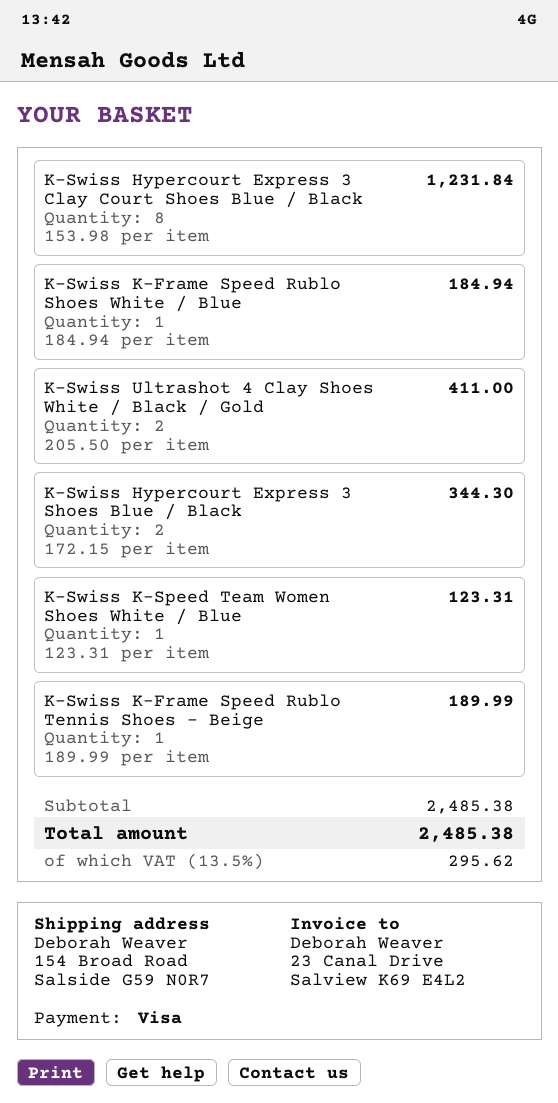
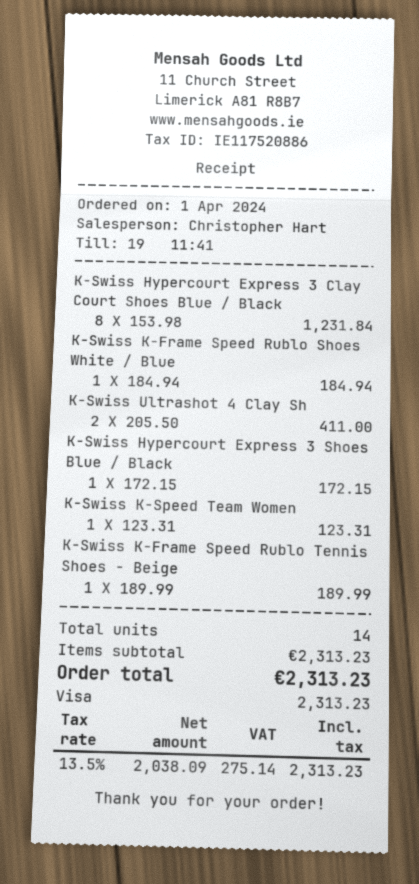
K-Swiss Hypercourt Express 3 Shoes Blue / Black: 2 x 172.15 = 344.30 -> 1 x 172.15 = 172.15
subtotal: 2485.38 -> 2313.23
tax: 13.5% = 295.62 -> 13.5% = 275.14
total: 2485.38 -> 2313.23

